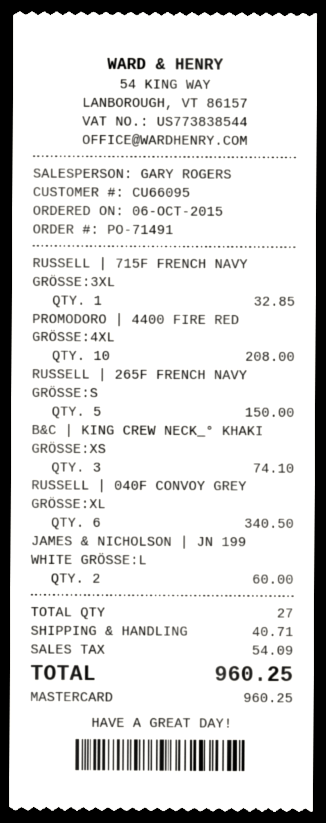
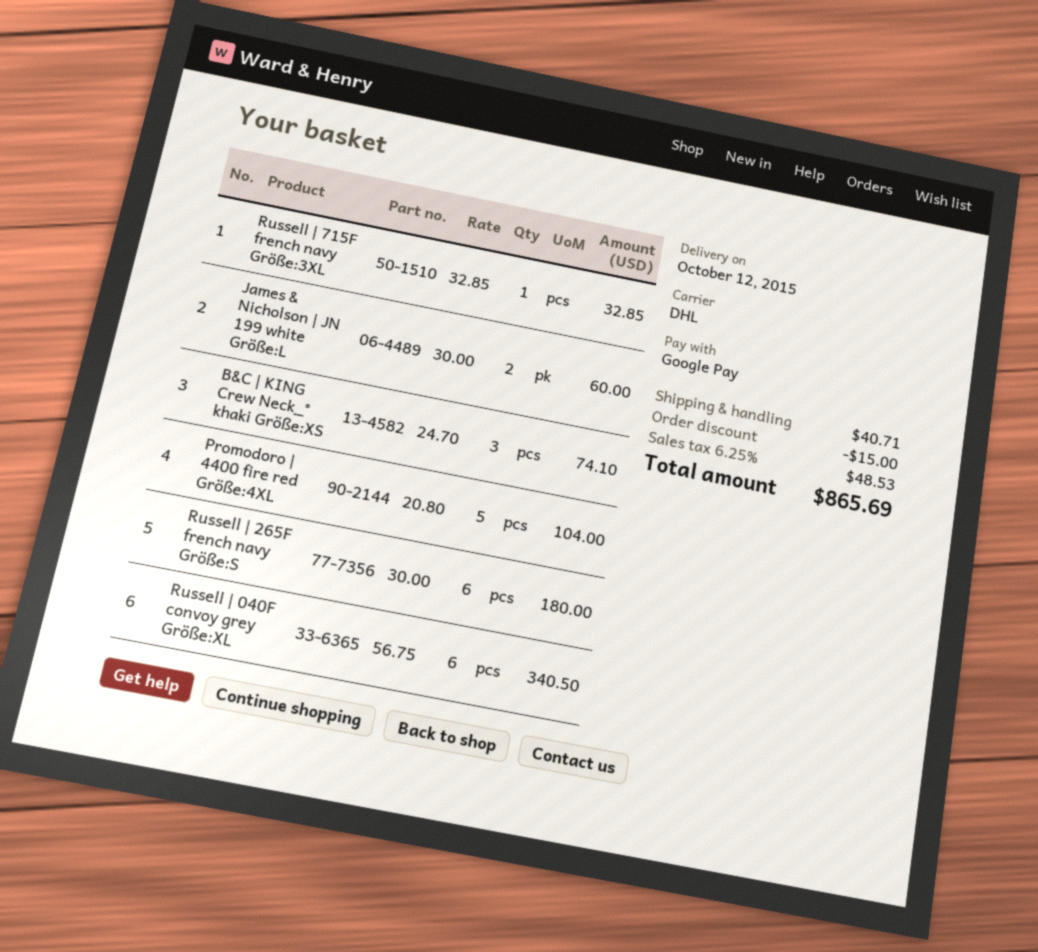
payment method: Mastercard -> Google Pay
PROMODORO | 4400 FIRE RED GRÖSSE:4XL: 10 for 208.00 -> 5 for 104.00
RUSSELL | 265F FRENCH NAVY GRÖSSE:S: 5 for 150.00 -> 6 for 180.00
discount: none -> 15.00
tax: 54.09 -> 48.53
total: 960.25 -> 865.69

